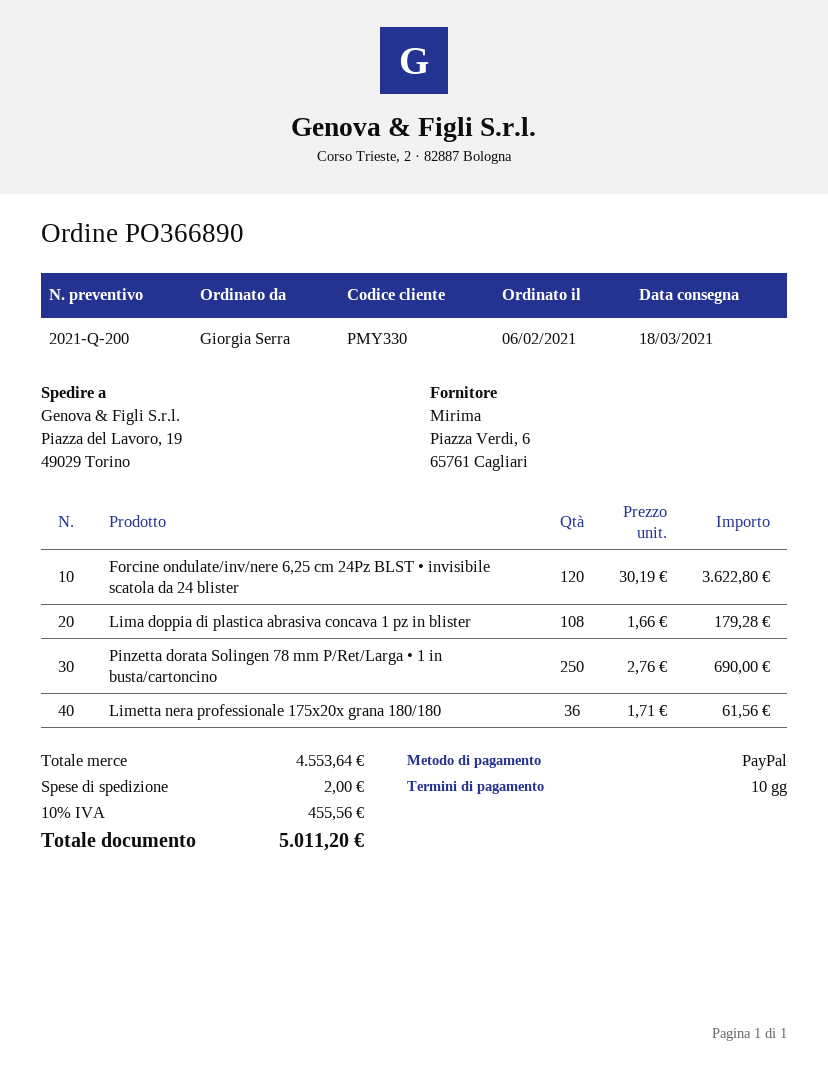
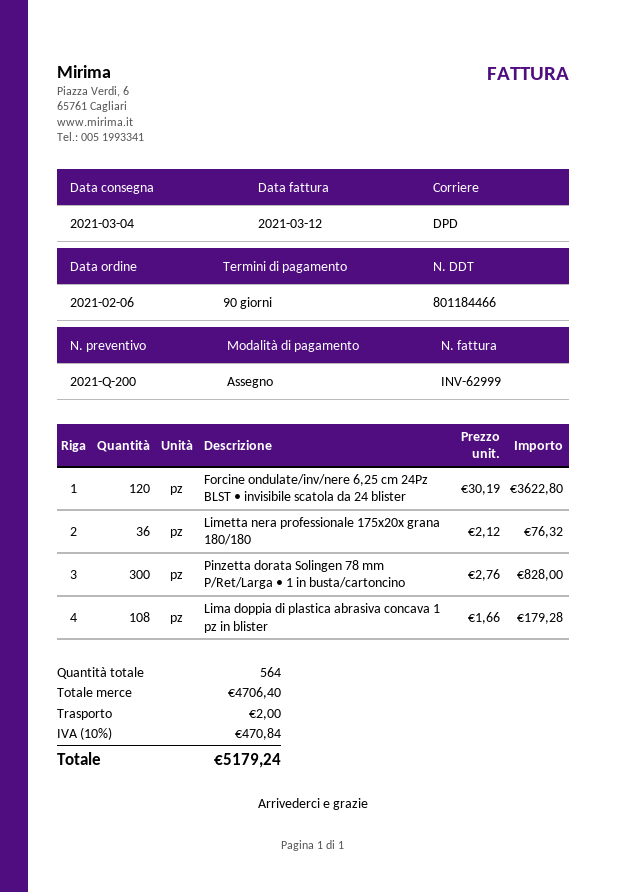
delivery date: 2021-03-18 -> 2021-03-04
payment terms: 10 days -> 90 days
payment method: PayPal -> cheque
Pinzetta dorata Solingen 78 mm P/Ret/Larga • 1 in busta/cartoncino: 250 x 2.76 = 690.00 -> 300 x 2.76 = 828.00
Limetta nera professionale 175x20x grana 180/180: 36 x 1.71 = 61.56 -> 36 x 2.12 = 76.32
subtotal: 4553.64 -> 4706.40
tax: 10% = 455.56 -> 10% = 470.84
total: 5011.20 -> 5179.24

